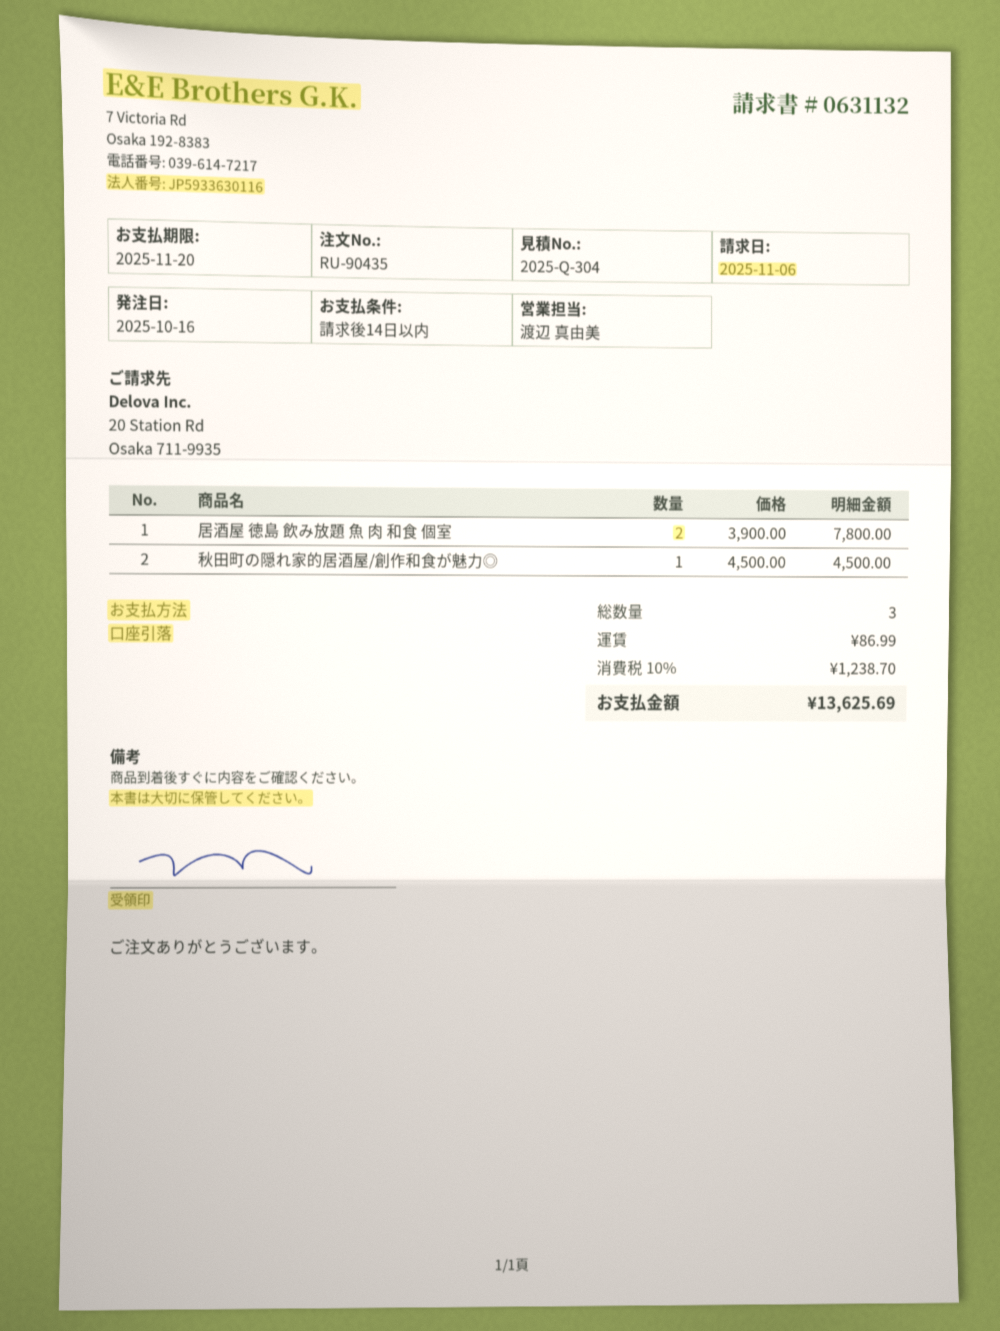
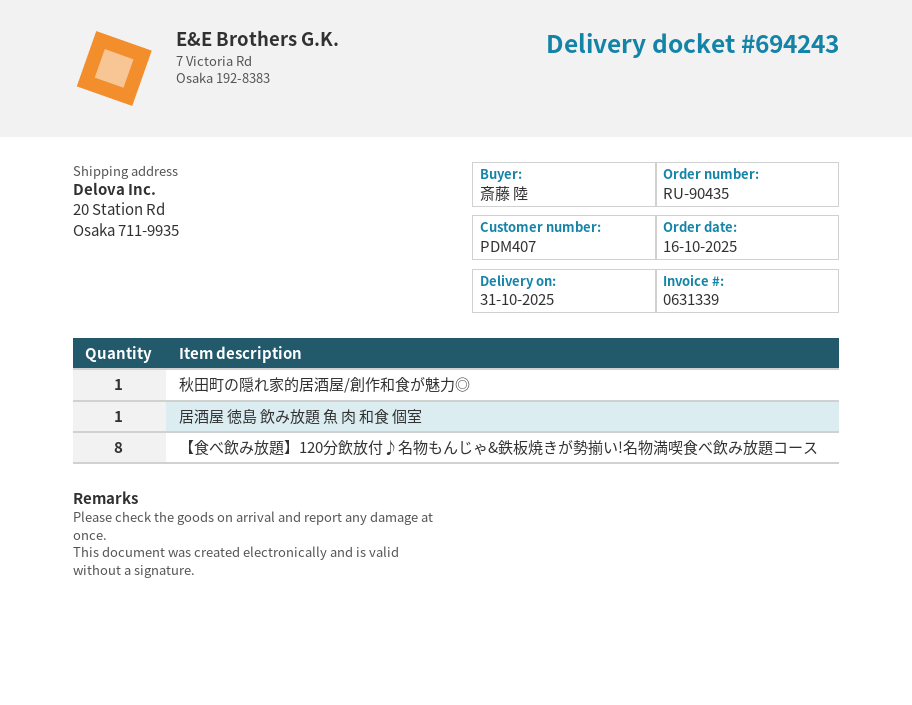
invoice number: 0631132 -> 0631339
居酒屋 徳島 飲み放題 魚 肉 和食 個室: 2 -> 1
【食べ飲み放題】120分飲放付♪名物もんじゃ&鉄板焼きが勢揃い!名物満喫食べ飲み放題コース: none -> 8

